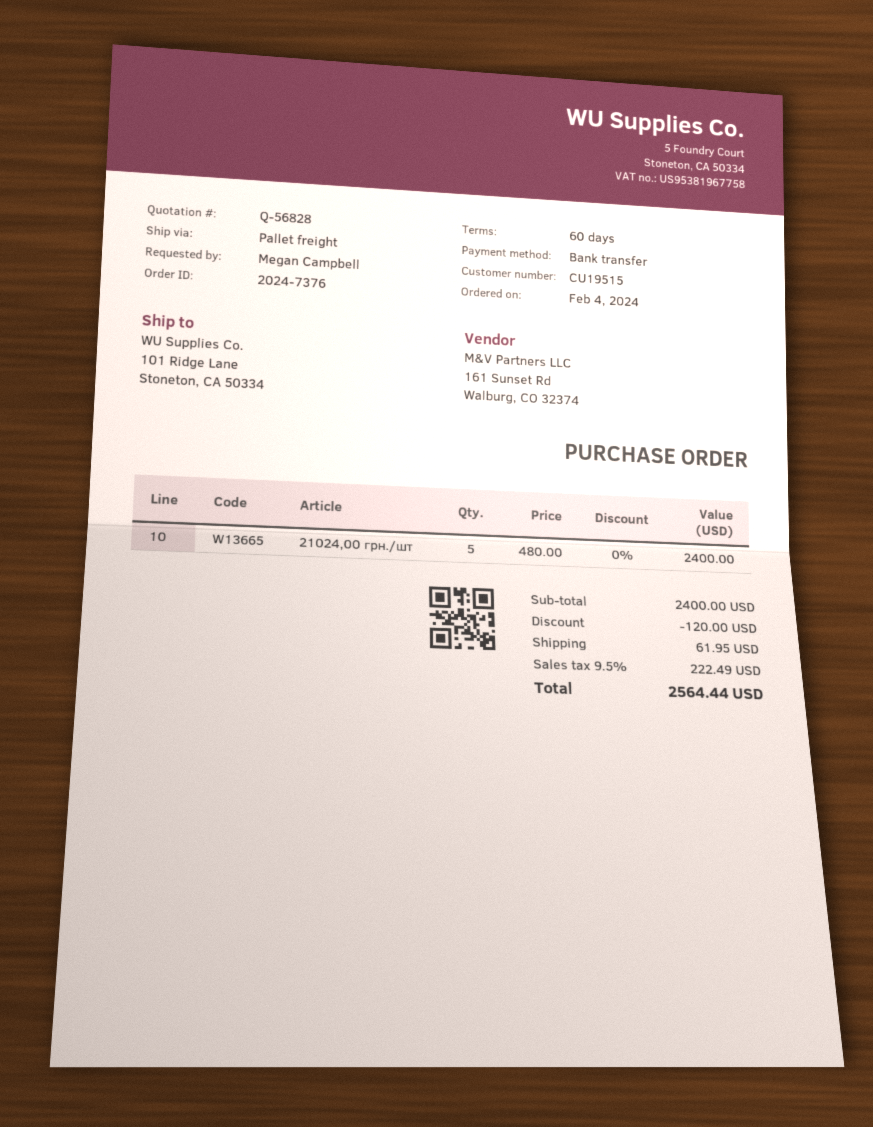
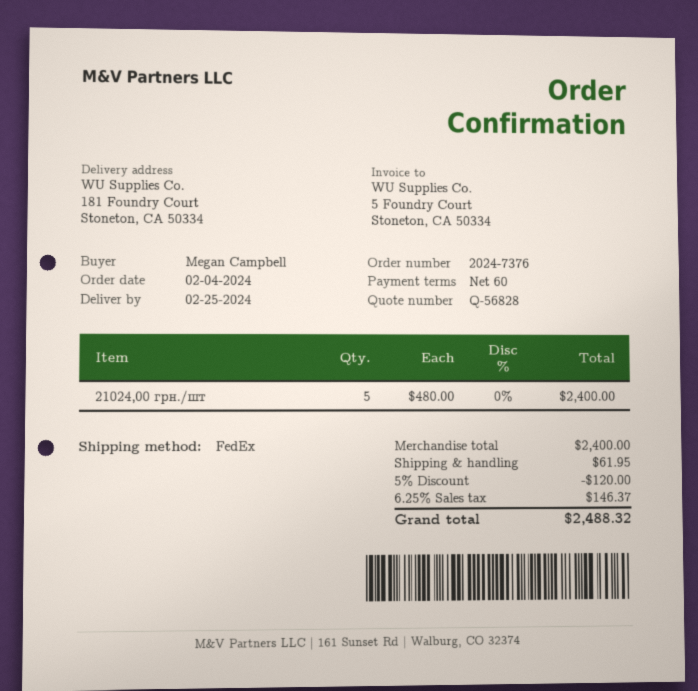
shipping method: pallet freight -> FedEx
ship to: 101 Ridge Lane, Stoneton, CA 50334 -> 181 Foundry Court, Stoneton, CA 50334
tax: 9.5% = 222.49 -> 6.25% = 146.37
total: 2564.44 -> 2488.32

